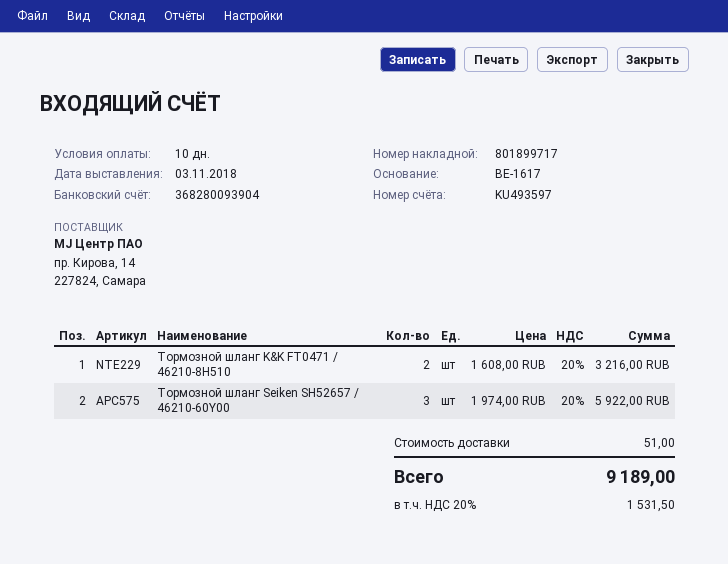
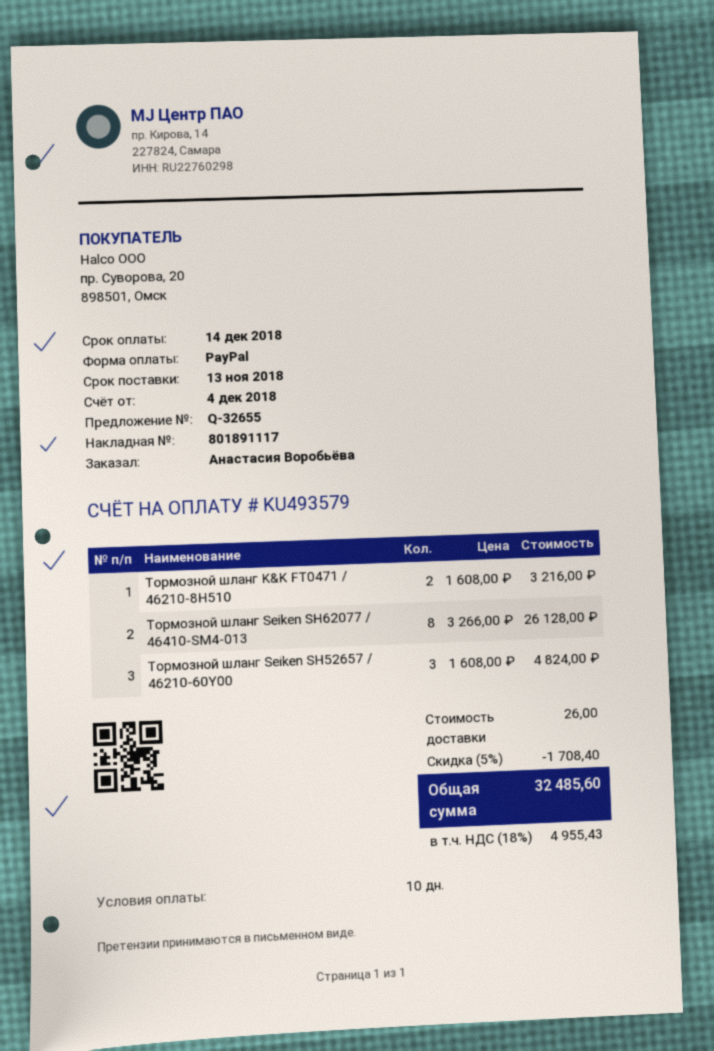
delivery note number: 801899717 -> 801891117
invoice number: KU493597 -> KU493579
invoice date: 2018-11-03 -> 2018-12-04
Тормозной шланг Seiken SH52657 / 46210-60Y00: 3 x 1974.00 = 5922.00 -> 3 x 1608.00 = 4824.00
Тормозной шланг Seiken SH62077 / 46410-SM4-013: none -> 8 x 3266.00 = 26128.00
discount: none -> 5% = 1708.40
shipping: 51.00 -> 26.00
tax: 20% = 1531.50 -> 18% = 4955.43
total: 9189.00 -> 32485.60

